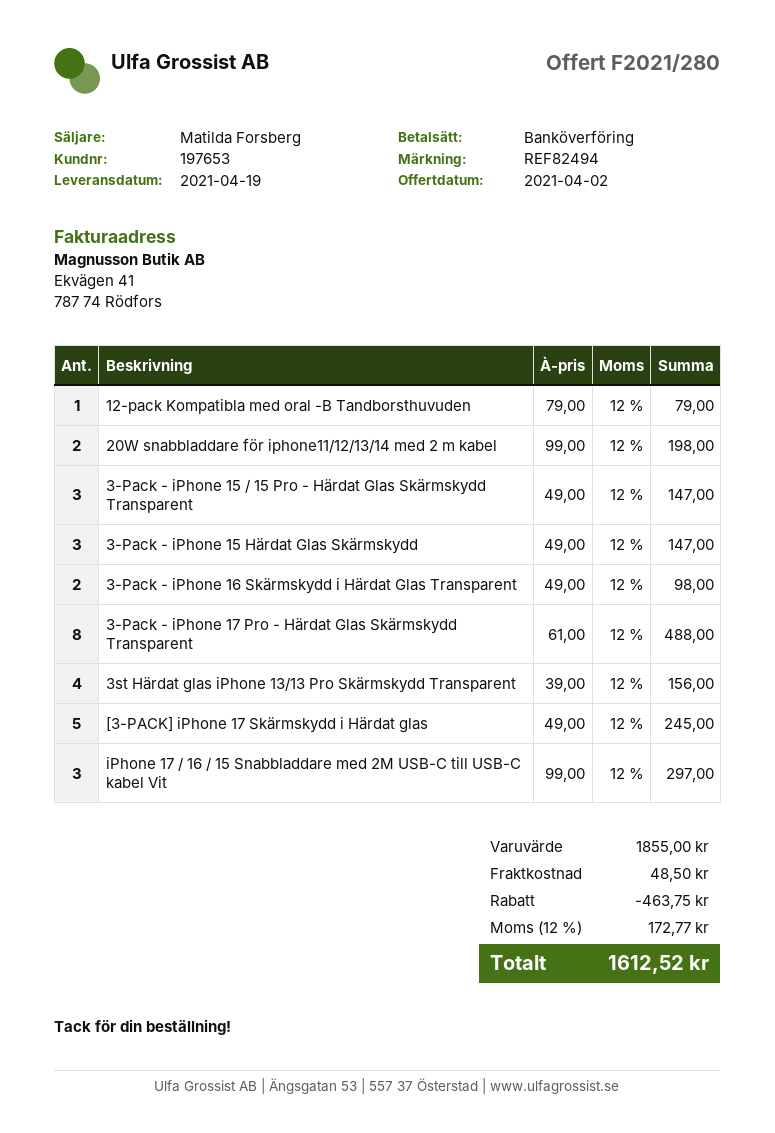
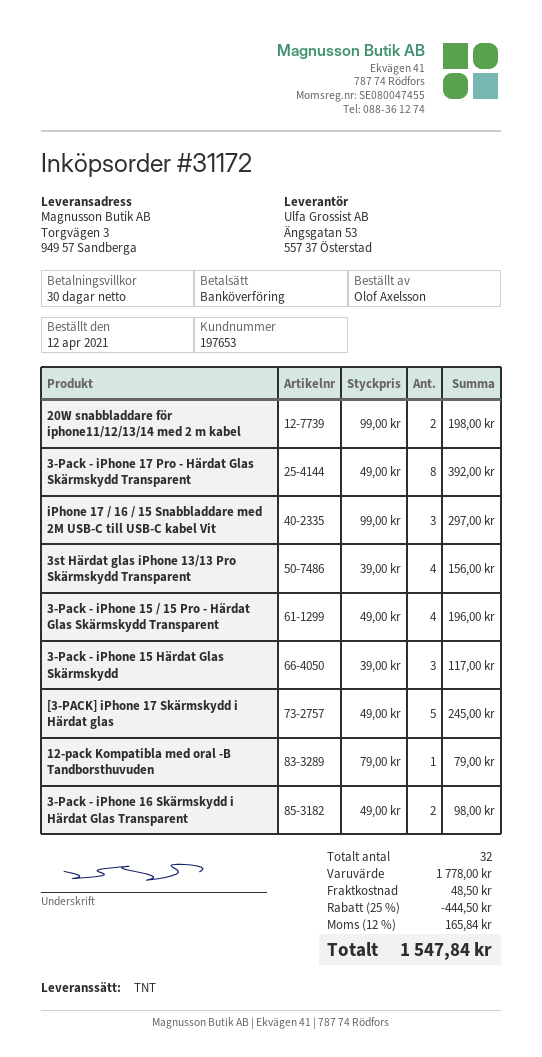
3-Pack - iPhone 15 / 15 Pro - Härdat Glas Skärmskydd Transparent: 3 x 49.00 = 147.00 -> 4 x 49.00 = 196.00
3-Pack - iPhone 15 Härdat Glas Skärmskydd: 3 x 49.00 = 147.00 -> 3 x 39.00 = 117.00
3-Pack - iPhone 17 Pro - Härdat Glas Skärmskydd Transparent: 8 x 61.00 = 488.00 -> 8 x 49.00 = 392.00
subtotal: 1855.00 -> 1778.00
discount: 463.75 -> 444.50
tax: 12% = 172.77 -> 12% = 165.84
total: 1612.52 -> 1547.84

